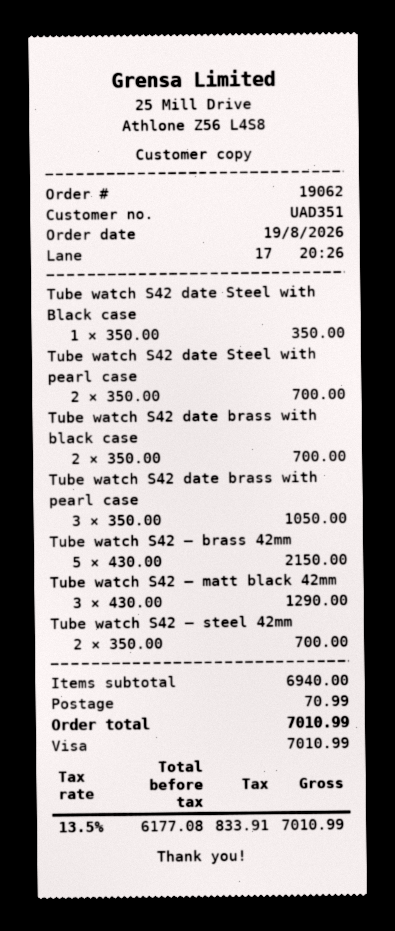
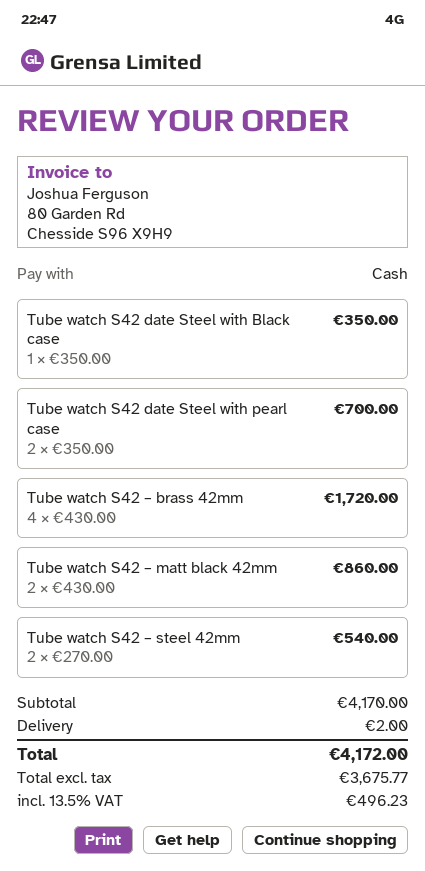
payment method: Visa -> cash
Tube watch S42 date brass with black case: 2 x 350.00 = 700.00 -> none
Tube watch S42 date brass with pearl case: 3 x 350.00 = 1050.00 -> none
Tube watch S42 – brass 42mm: 5 x 430.00 = 2150.00 -> 4 x 430.00 = 1720.00
Tube watch S42 – matt black 42mm: 3 x 430.00 = 1290.00 -> 2 x 430.00 = 860.00
Tube watch S42 – steel 42mm: 2 x 350.00 = 700.00 -> 2 x 270.00 = 540.00
subtotal: 6940.00 -> 4170.00
shipping: 70.99 -> 2.00
net: 6177.08 -> 3675.77
tax: 13.5% = 833.91 -> 13.5% = 496.23
total: 7010.99 -> 4172.00

